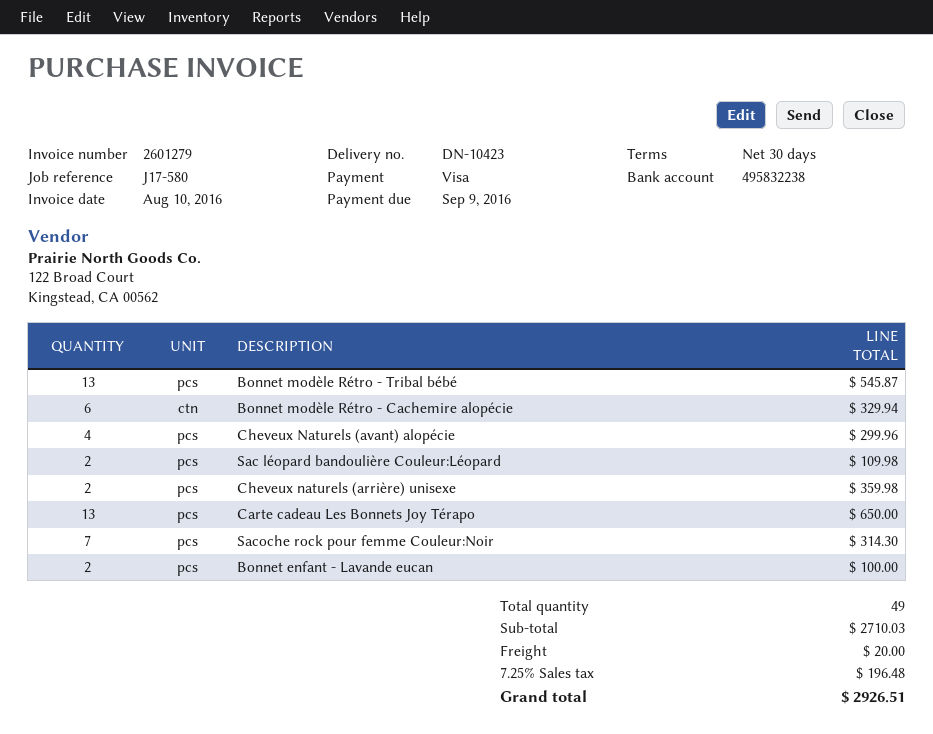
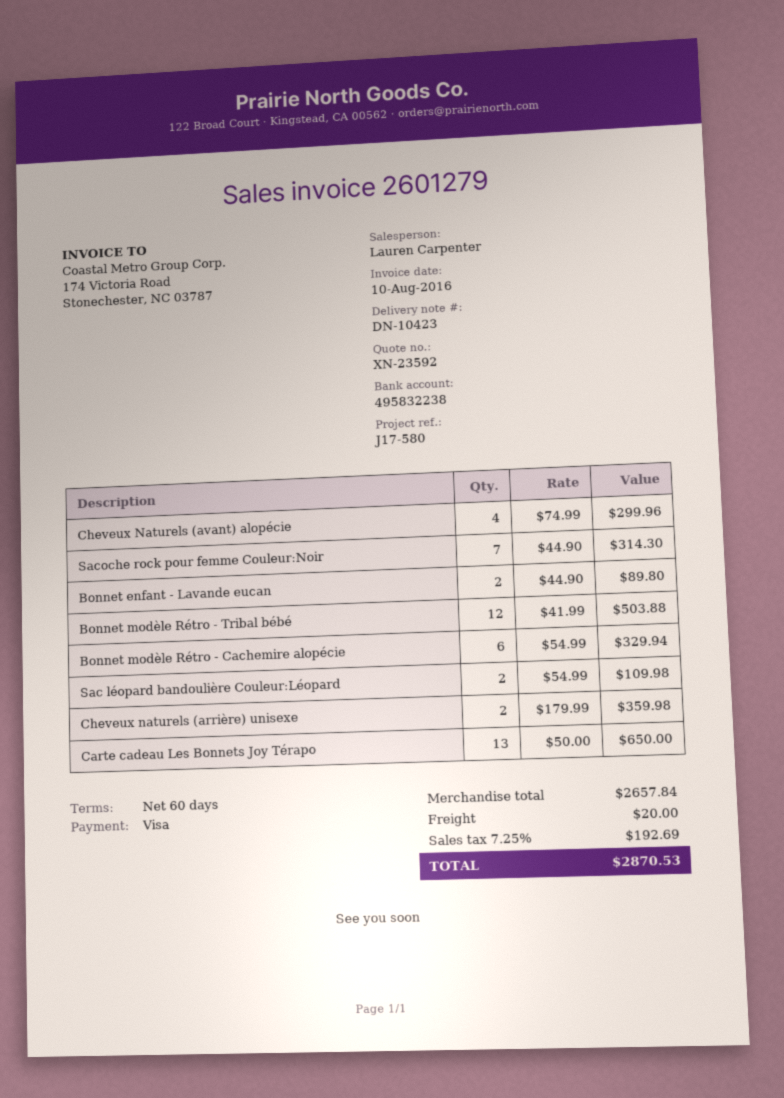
payment terms: 30 days -> 60 days
Bonnet modèle Rétro - Tribal bébé: 13 for 545.87 -> 12 for 503.88
Bonnet enfant - Lavande eucan: 2 for 100.00 -> 2 for 89.80
subtotal: 2710.03 -> 2657.84
tax: 7.25% = 196.48 -> 7.25% = 192.69
total: 2926.51 -> 2870.53

